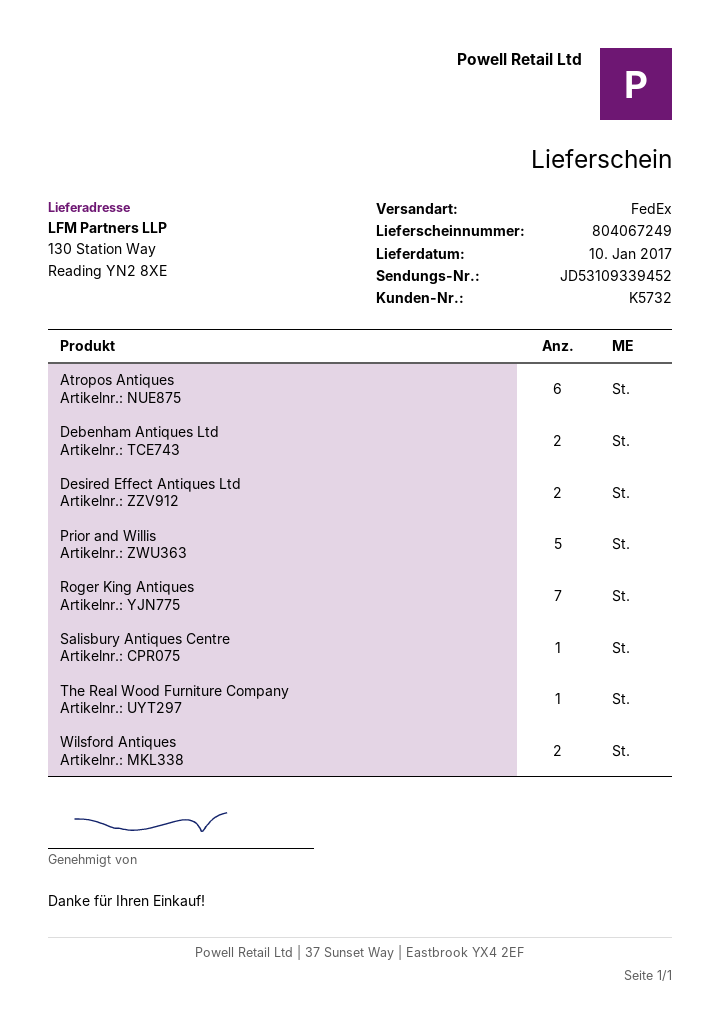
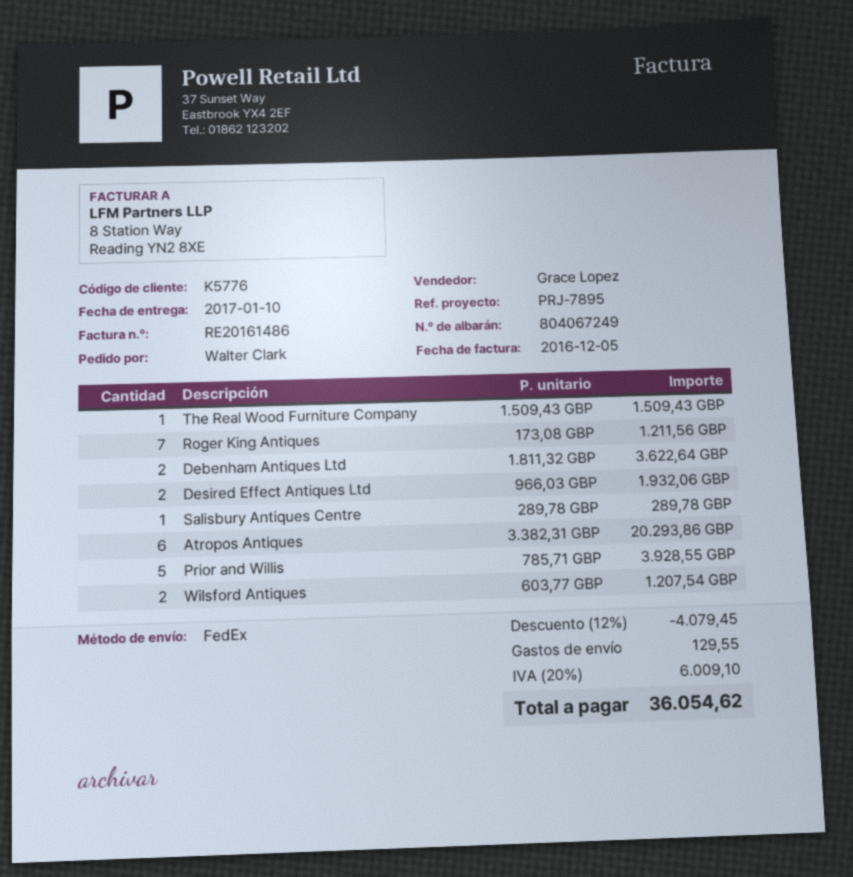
customer number: K5732 -> K5776

